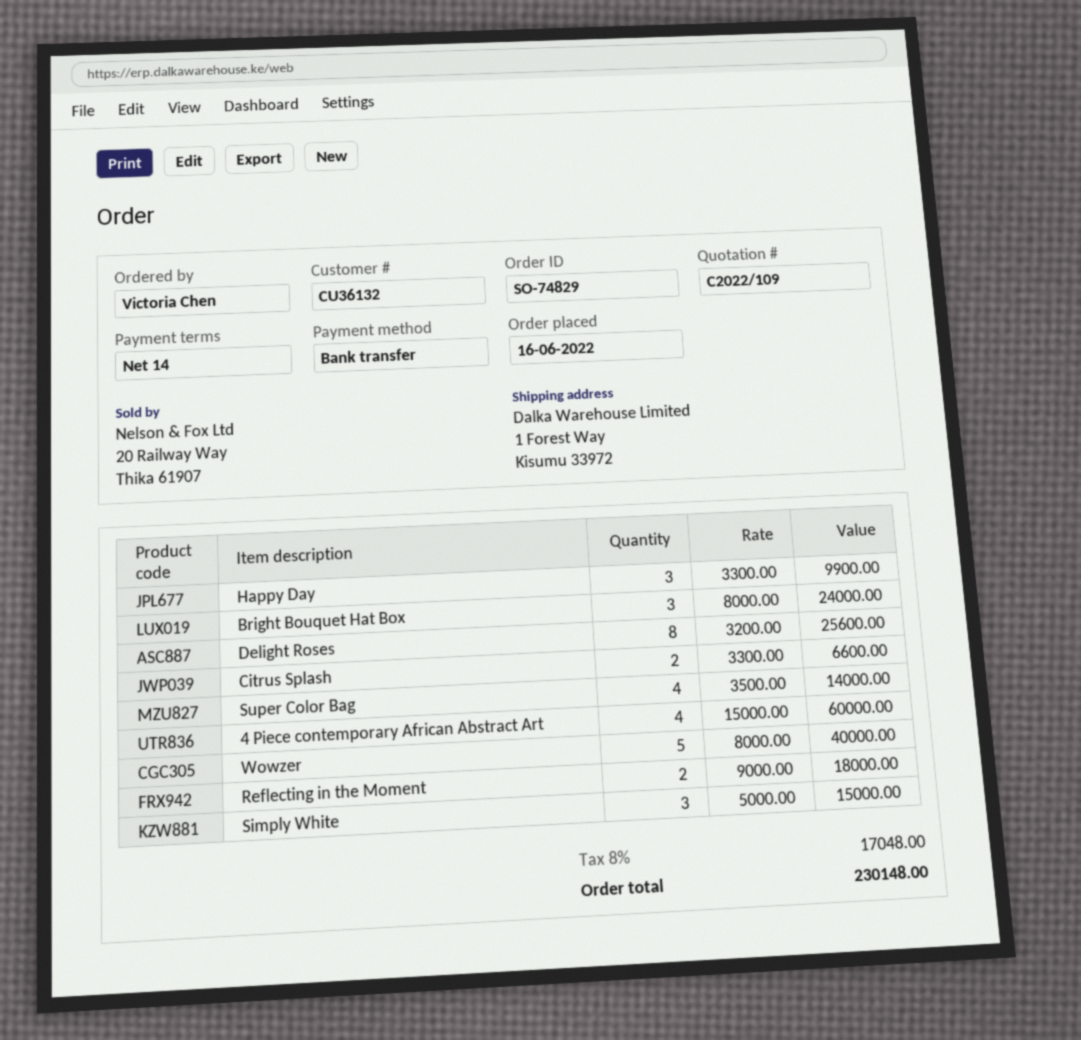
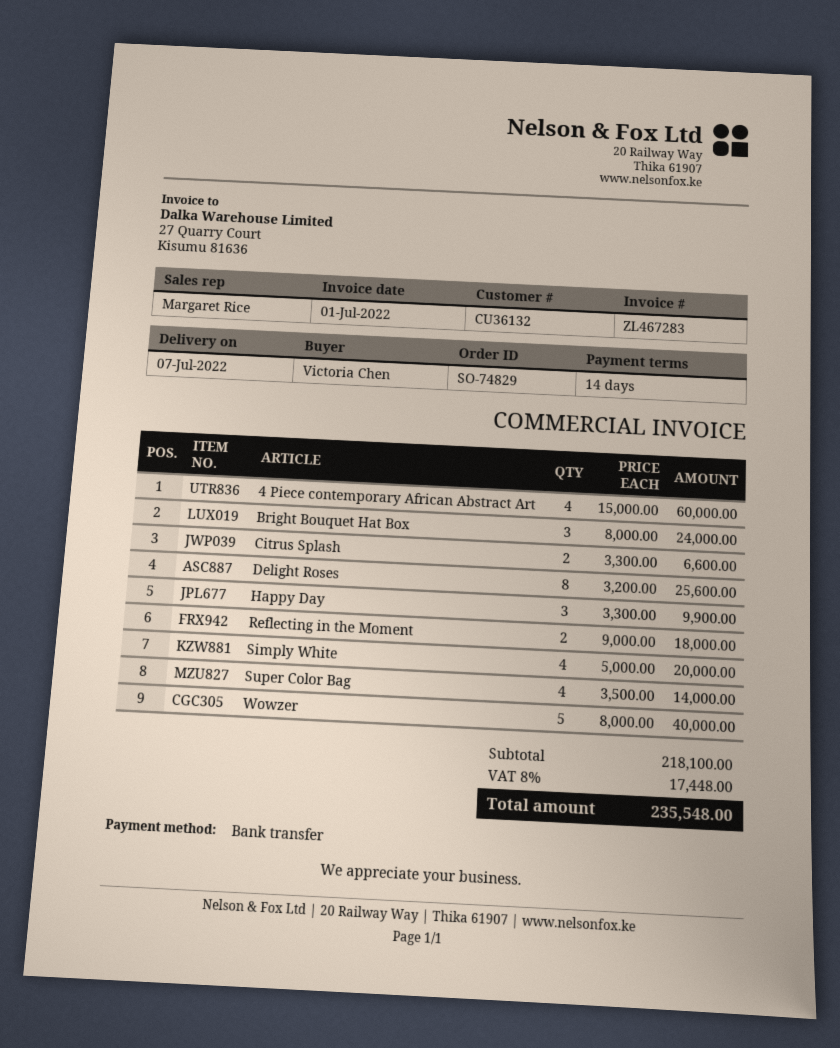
Simply White: 3 x 5000.00 = 15000.00 -> 4 x 5000.00 = 20000.00
tax: 8% = 17048.00 -> 8% = 17448.00
total: 230148.00 -> 235548.00

